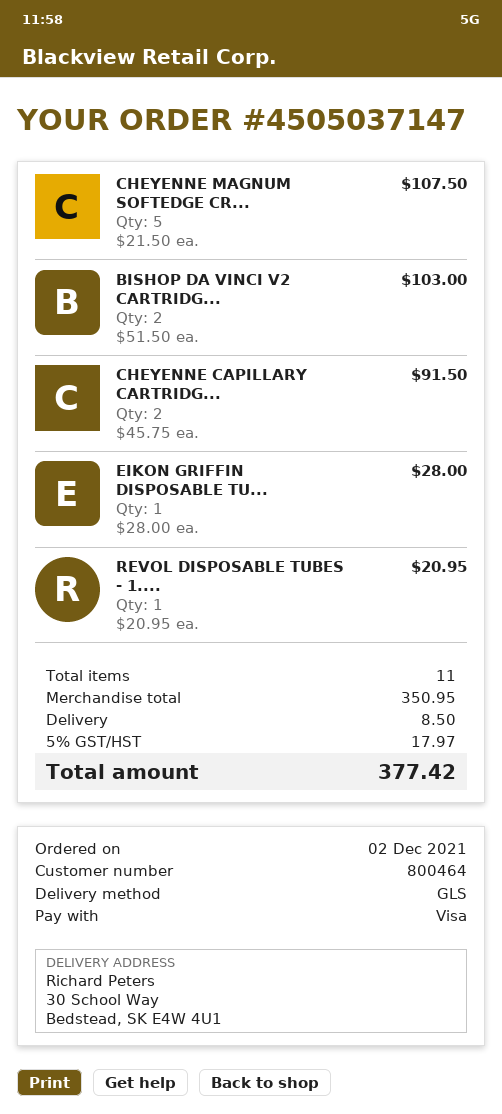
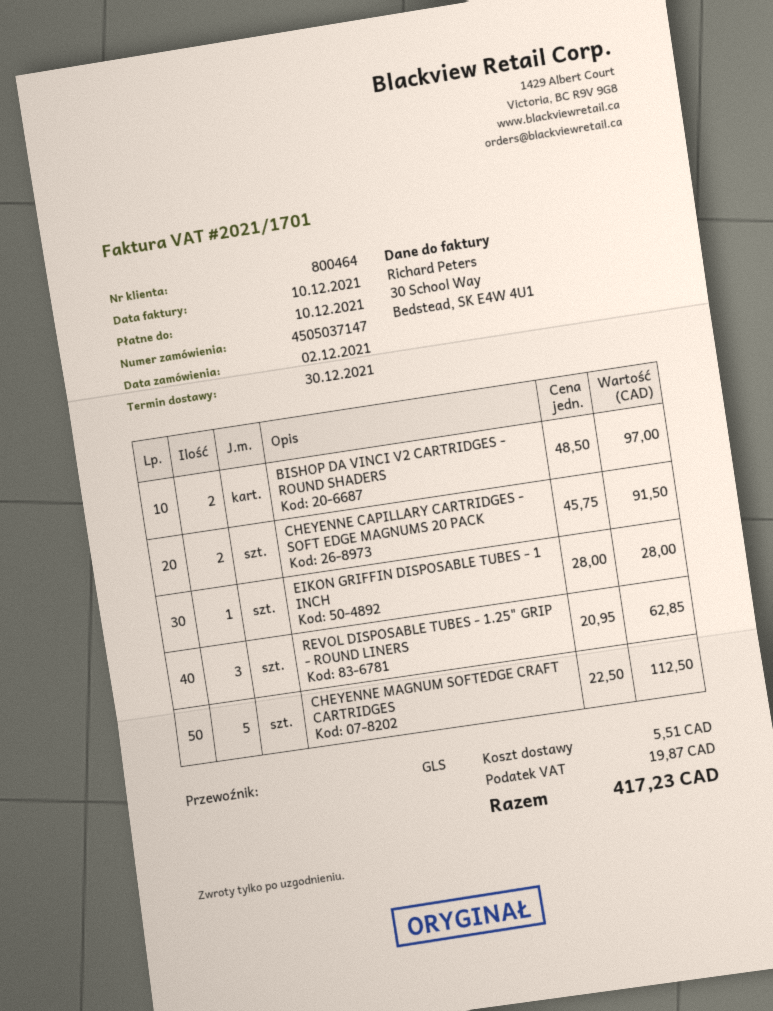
CHEYENNE MAGNUM SOFTEDGE CR...: 5 x 21.50 = 107.50 -> 5 x 22.50 = 112.50
BISHOP DA VINCI V2 CARTRIDG...: 2 x 51.50 = 103.00 -> 2 x 48.50 = 97.00
REVOL DISPOSABLE TUBES - 1....: 1 x 20.95 = 20.95 -> 3 x 20.95 = 62.85
shipping: 8.50 -> 5.51
tax: 17.97 -> 19.87
total: 377.42 -> 417.23

